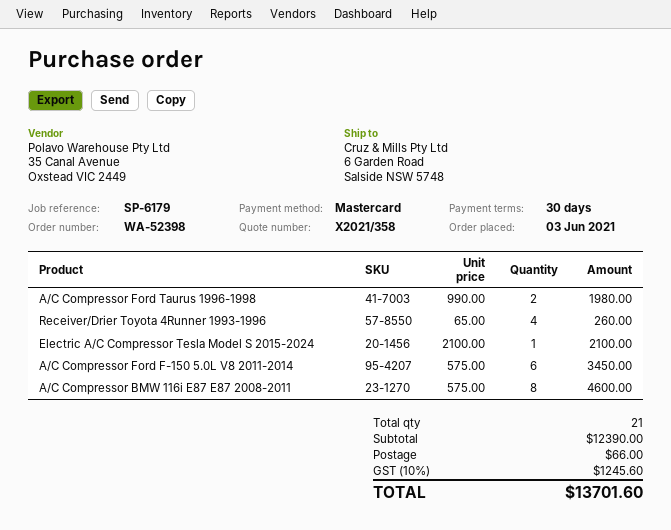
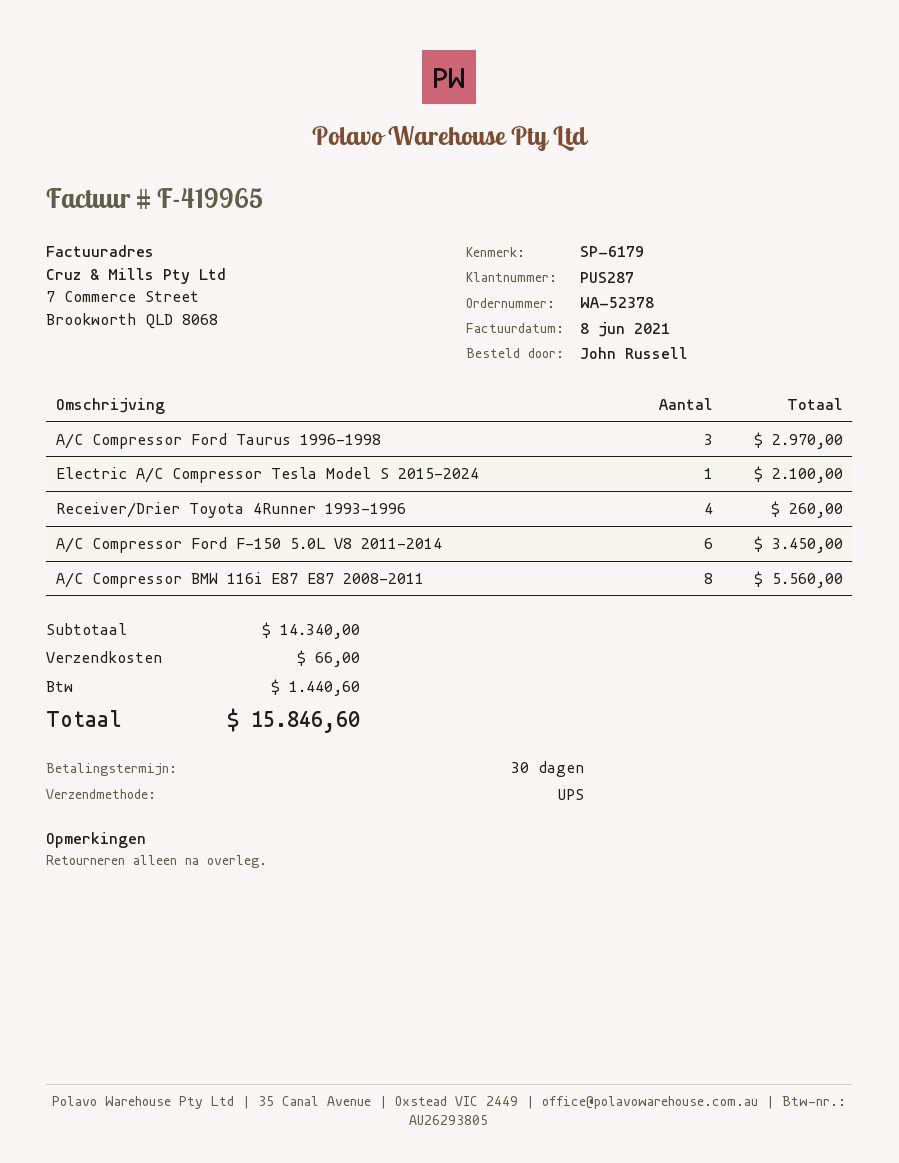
order number: WA-52398 -> WA-52378
A/C Compressor Ford Taurus 1996-1998: 2 for 1980.00 -> 3 for 2970.00
A/C Compressor BMW 116i E87 E87 2008-2011: 8 for 4600.00 -> 8 for 5560.00
subtotal: 12390.00 -> 14340.00
tax: 1245.60 -> 1440.60
total: 13701.60 -> 15846.60

